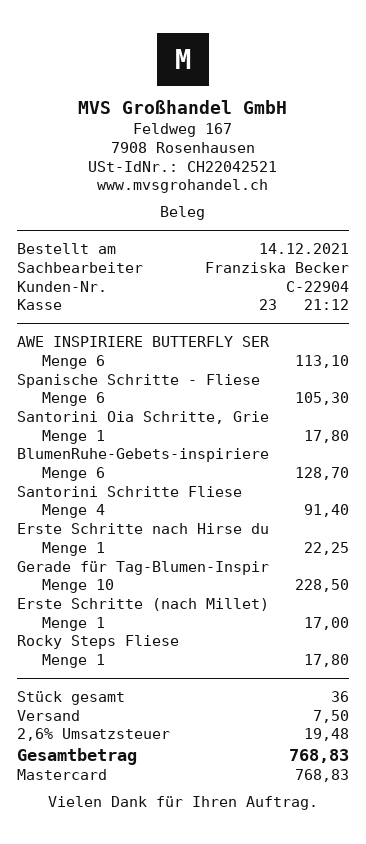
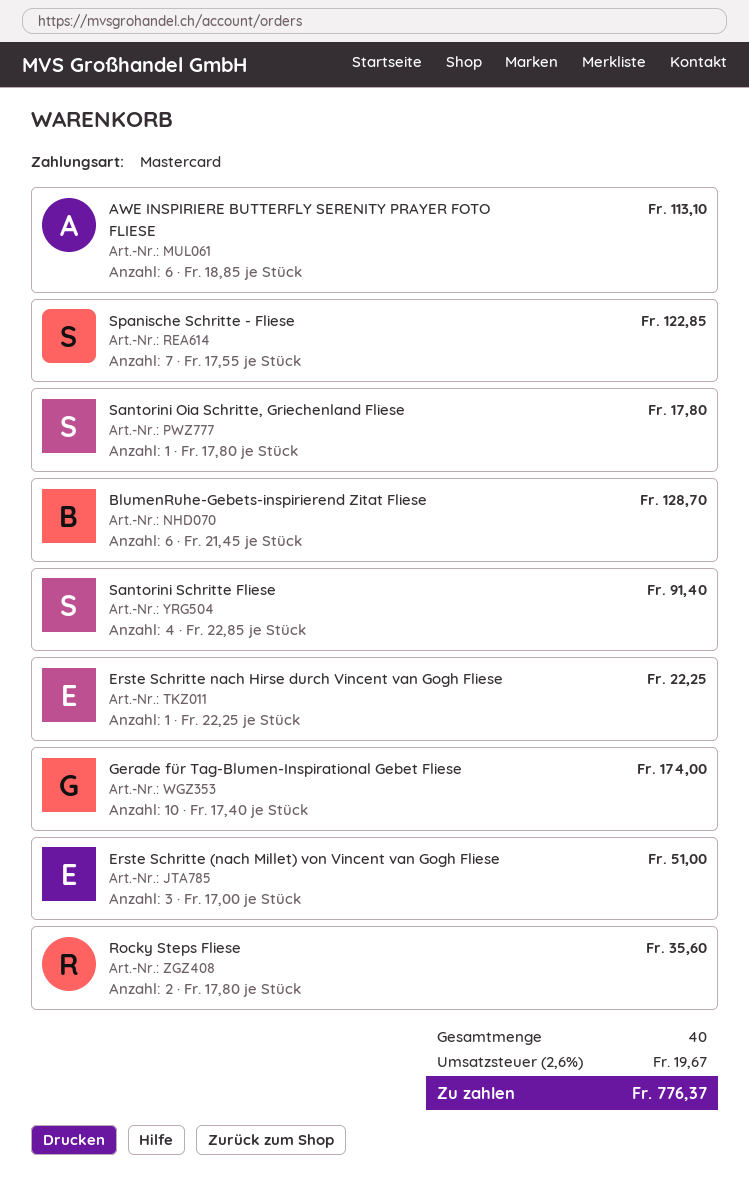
Spanische Schritte - Fliese: 6 for 105.30 -> 7 for 122.85
Gerade für Tag-Blumen-Inspir: 10 for 228.50 -> 10 for 174.00
Erste Schritte (nach Millet): 1 for 17.00 -> 3 for 51.00
Rocky Steps Fliese: 1 for 17.80 -> 2 for 35.60
total quantity: 36 -> 40
shipping: 7.50 -> none
tax: 2.6% = 19.48 -> 2.6% = 19.67
total: 768.83 -> 776.37

